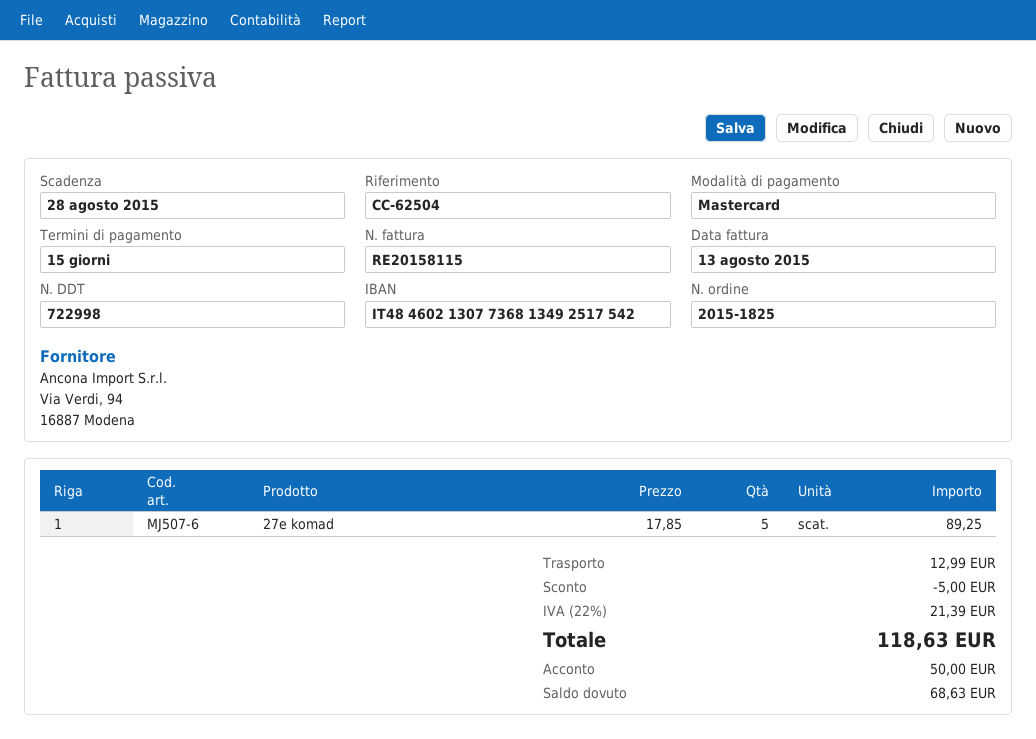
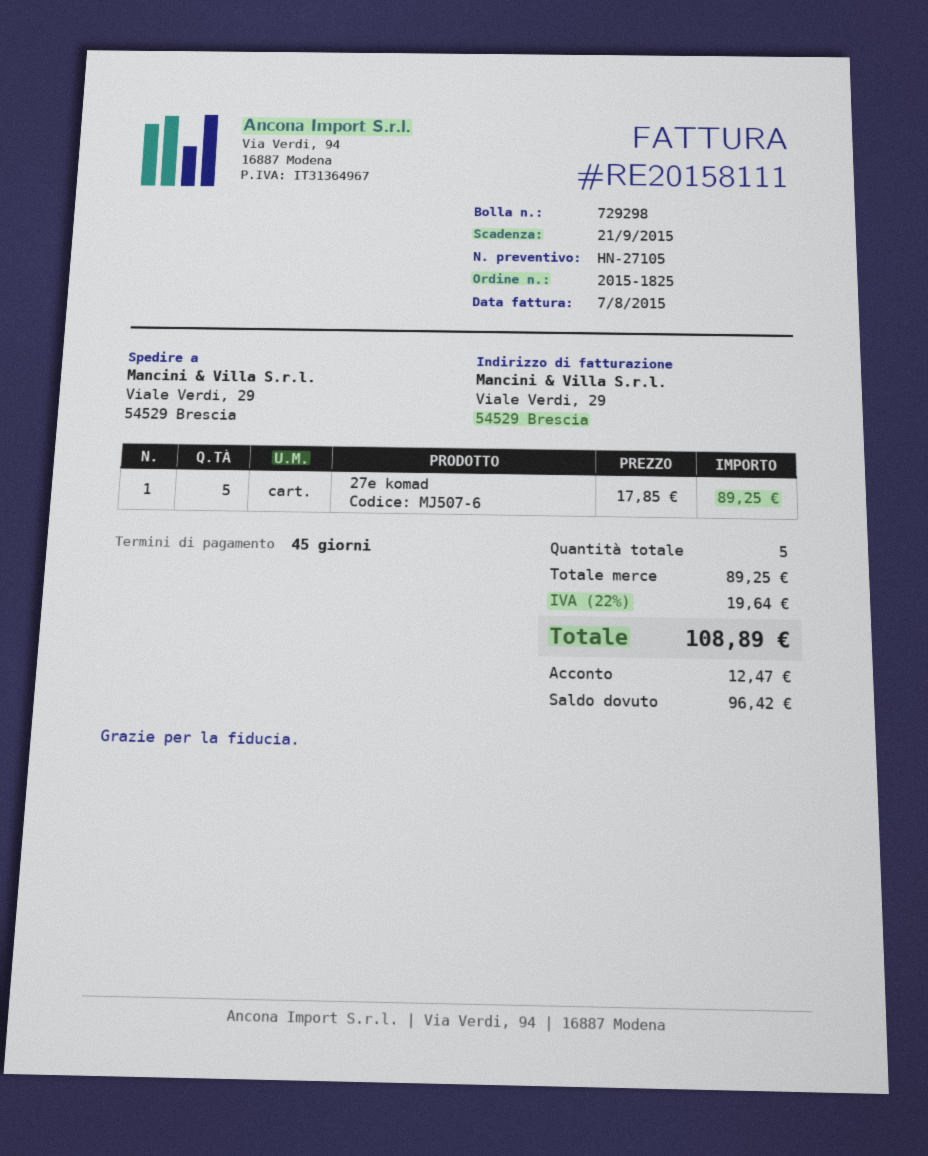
delivery note number: 722998 -> 729298
invoice number: RE20158115 -> RE20158111
invoice date: 2015-08-13 -> 2015-08-07
payment terms: 15 days -> 45 days
due date: 2015-08-28 -> 2015-09-21
discount: 5.00 -> none
shipping: 12.99 -> none
tax: 22% = 21.39 -> 22% = 19.64
total: 118.63 -> 108.89
deposit: 50.00 -> 12.47
balance: 68.63 -> 96.42

